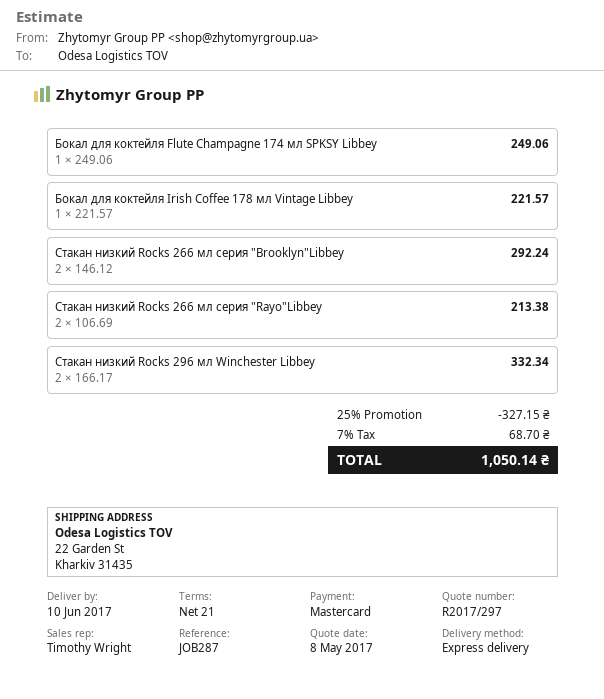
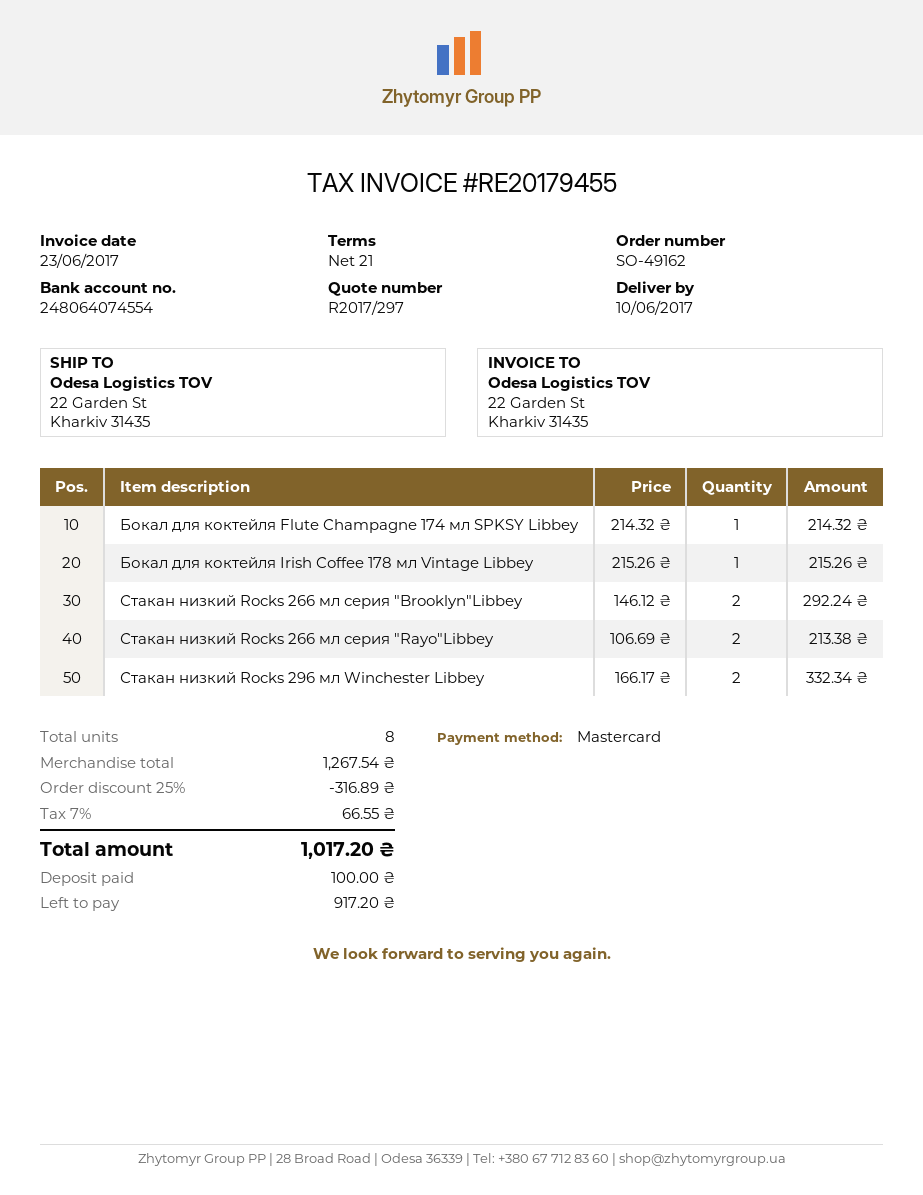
Бокал для коктейля Flute Champagne 174 мл SPKSY Libbey: 1 x 249.06 = 249.06 -> 1 x 214.32 = 214.32
Бокал для коктейля Irish Coffee 178 мл Vintage Libbey: 1 x 221.57 = 221.57 -> 1 x 215.26 = 215.26
discount: 25% = 327.15 -> 25% = 316.89
tax: 7% = 68.70 -> 7% = 66.55
total: 1050.14 -> 1017.20

